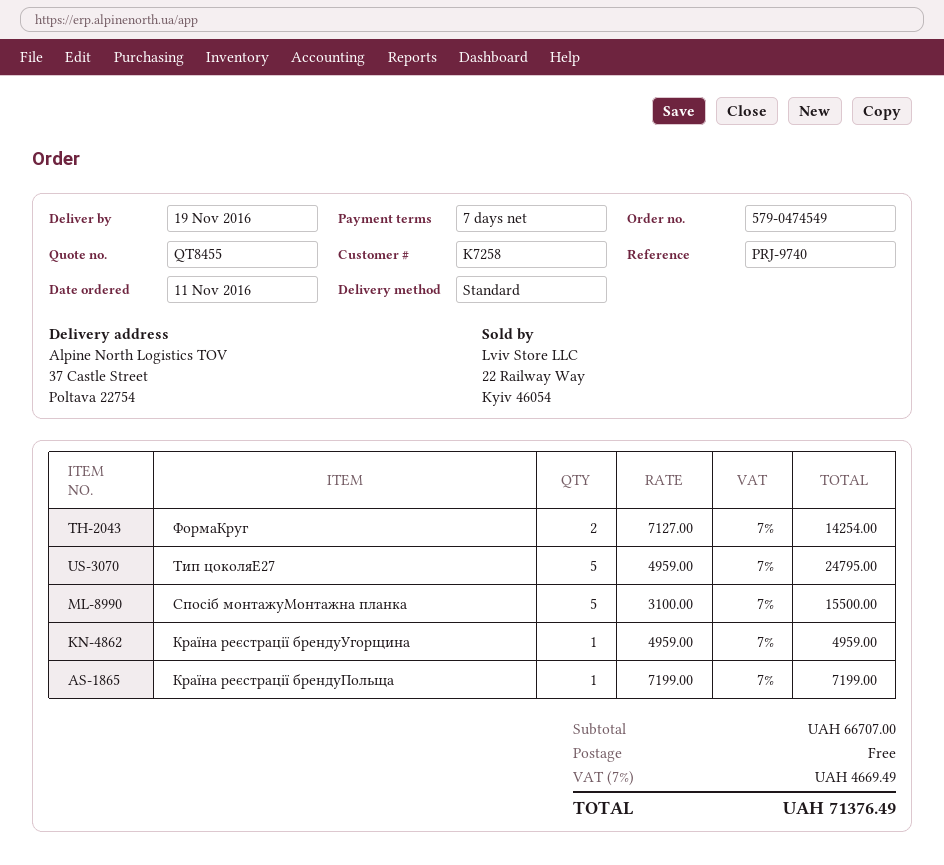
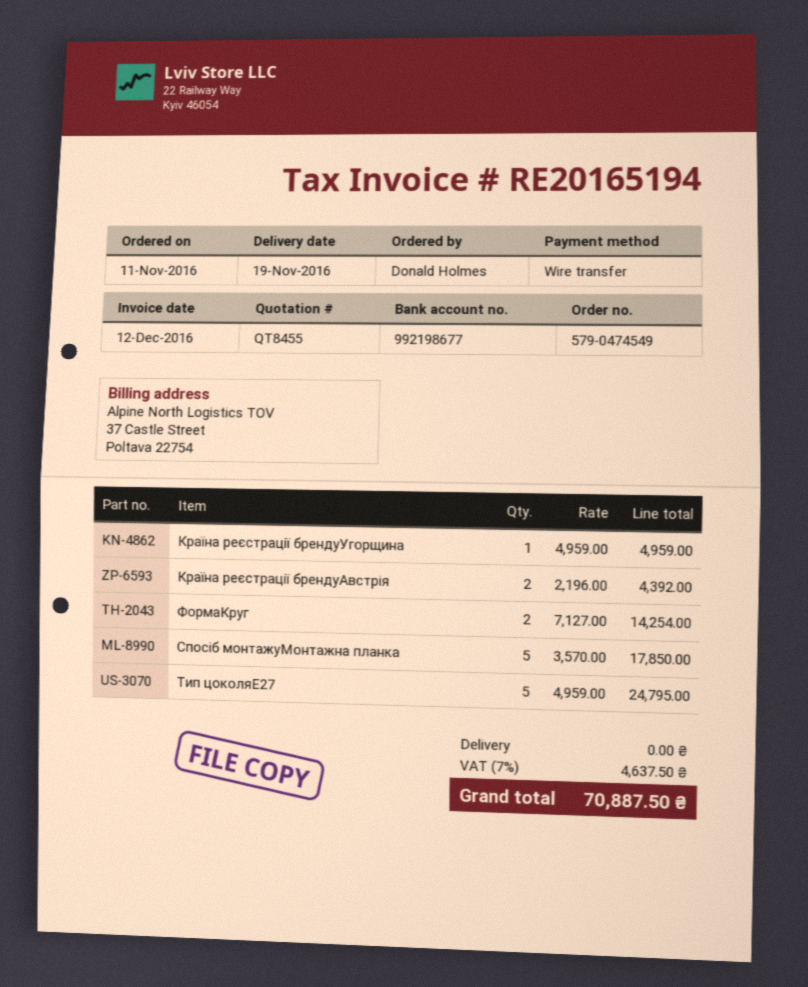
Спосіб монтажуМонтажна планка: 5 x 3100.00 = 15500.00 -> 5 x 3570.00 = 17850.00
Країна реєстрації брендуПольща: 1 x 7199.00 = 7199.00 -> none
Країна реєстрації брендуАвстрія: none -> 2 x 2196.00 = 4392.00
tax: 7% = 4669.49 -> 7% = 4637.50
total: 71376.49 -> 70887.50

